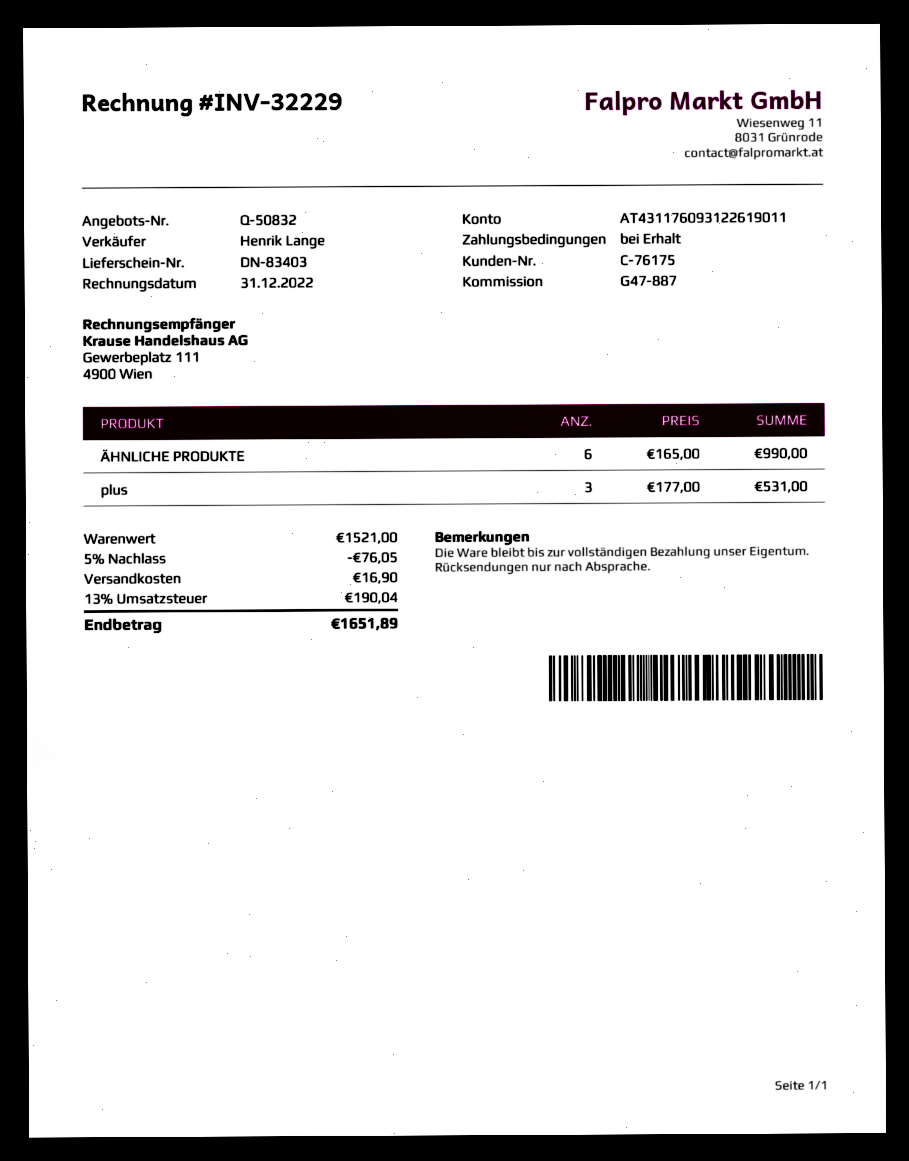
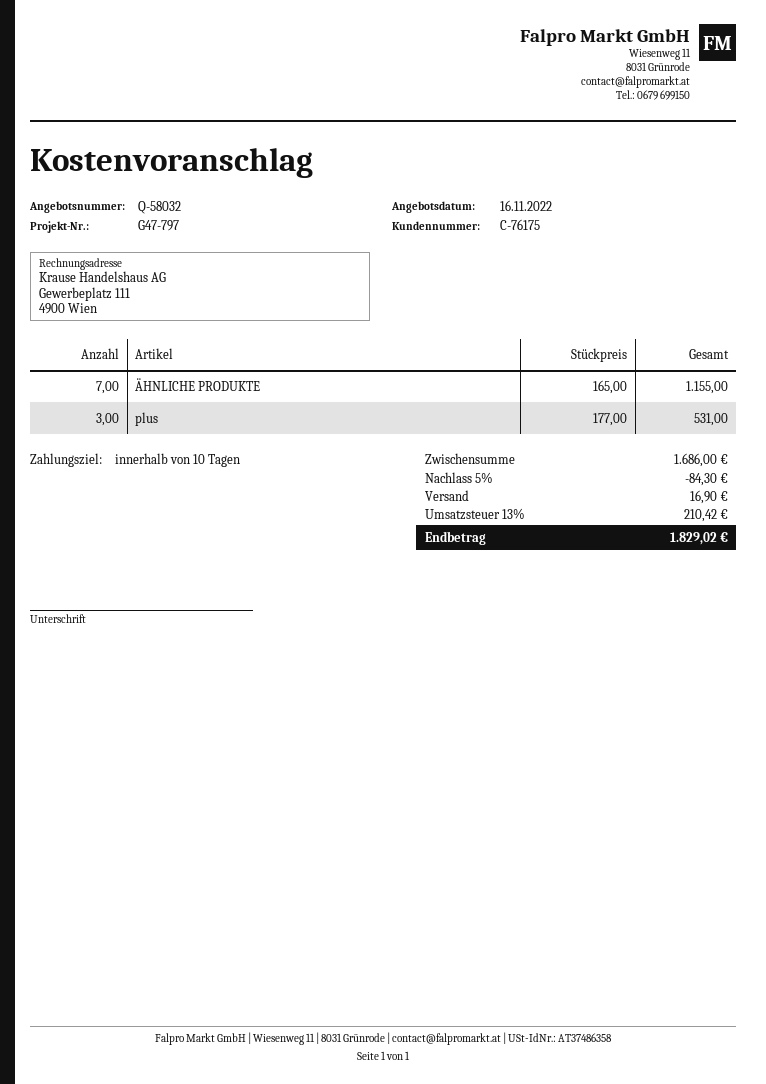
quote number: Q-50832 -> Q-58032
payment terms: on receipt -> 10 days
reference: G47-887 -> G47-797
ÄHNLICHE PRODUKTE: 6 x 165.00 = 990.00 -> 7 x 165.00 = 1155.00
subtotal: 1521.00 -> 1686.00
discount: 5% = 76.05 -> 5% = 84.30
tax: 13% = 190.04 -> 13% = 210.42
total: 1651.89 -> 1829.02

